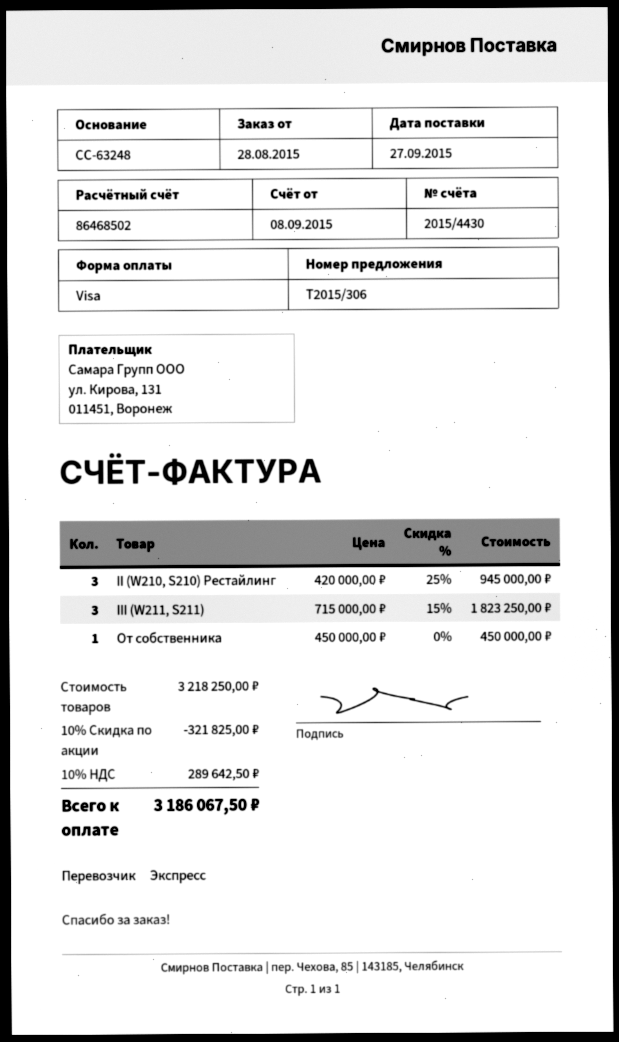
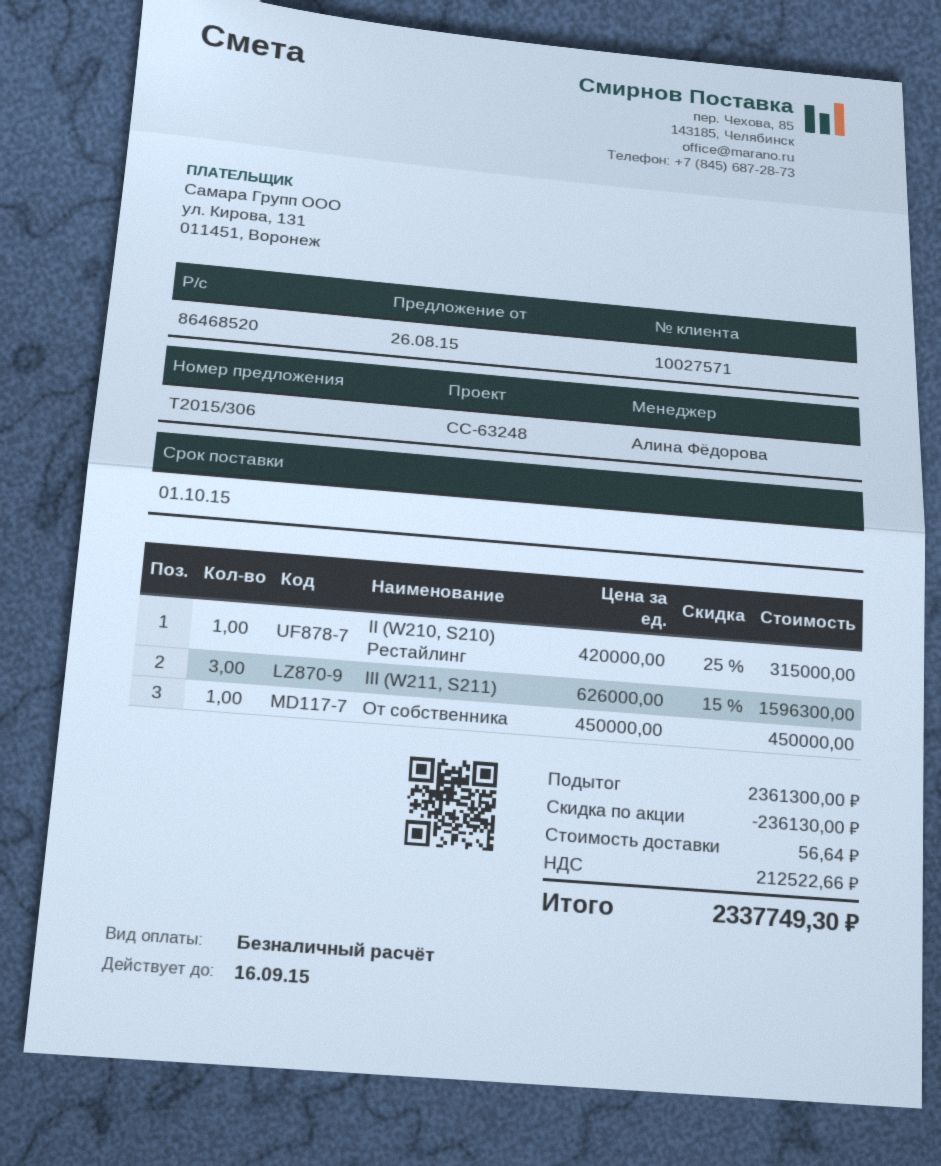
delivery date: 2015-09-27 -> 2015-10-01
payment method: Visa -> bank transfer
bank account: 86468502 -> 86468520
II (W210, S210) Рестайлинг: 3 x 420000.00 - 25% = 945000.00 -> 1 x 420000.00 - 25% = 315000.00
III (W211, S211): 3 x 715000.00 - 15% = 1823250.00 -> 3 x 626000.00 - 15% = 1596300.00
subtotal: 3218250.00 -> 2361300.00
discount: 321825.00 -> 236130.00
shipping: none -> 56.64
tax: 289642.50 -> 212522.66
total: 3186067.50 -> 2337749.30

